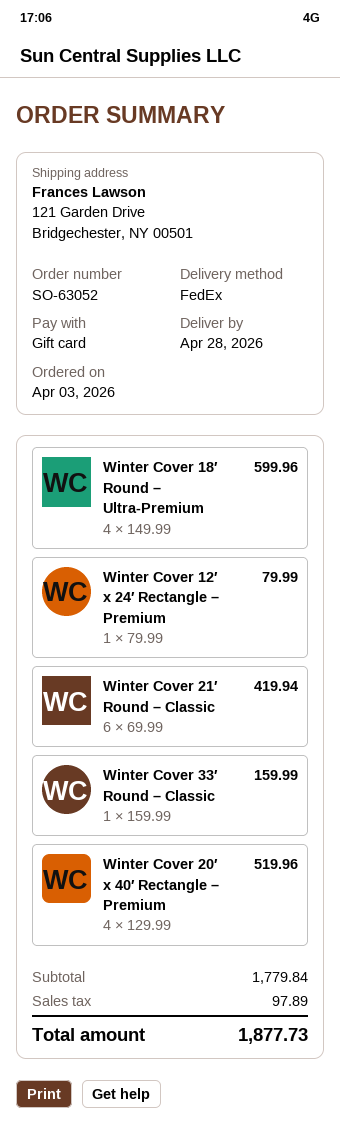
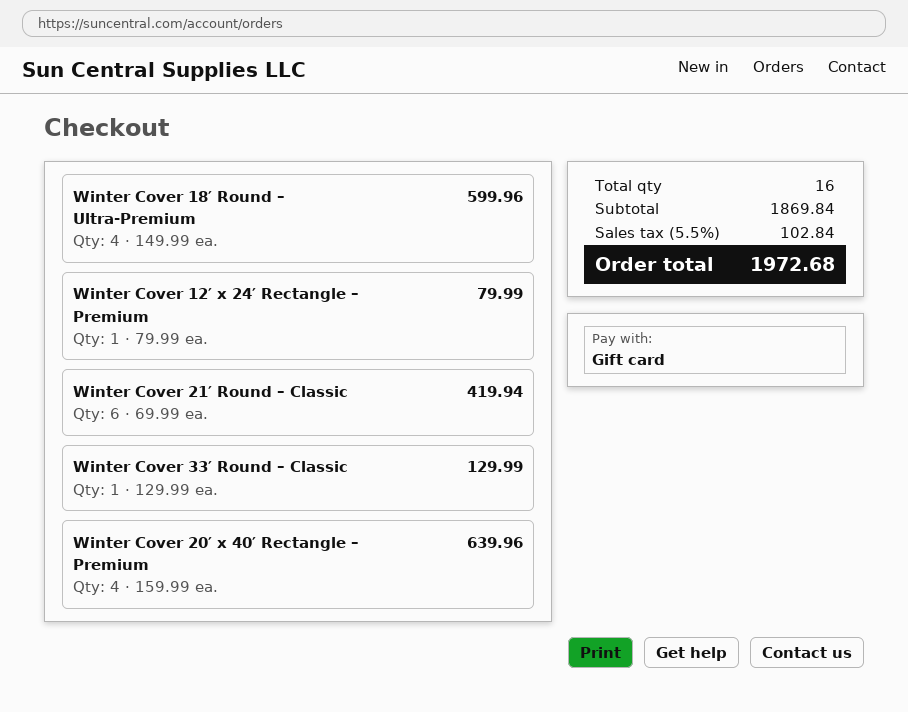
Winter Cover 33′ Round – Classic: 1 x 159.99 = 159.99 -> 1 x 129.99 = 129.99
Winter Cover 20′ x 40′ Rectangle – Premium: 4 x 129.99 = 519.96 -> 4 x 159.99 = 639.96
subtotal: 1779.84 -> 1869.84
tax: 97.89 -> 102.84
total: 1877.73 -> 1972.68

